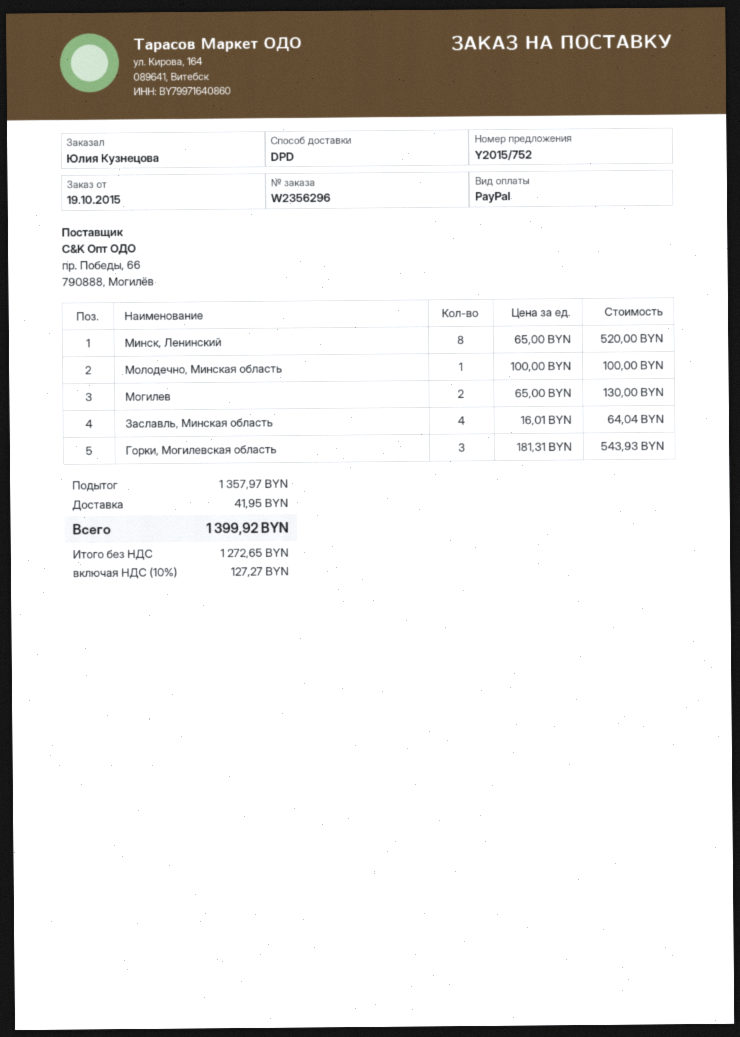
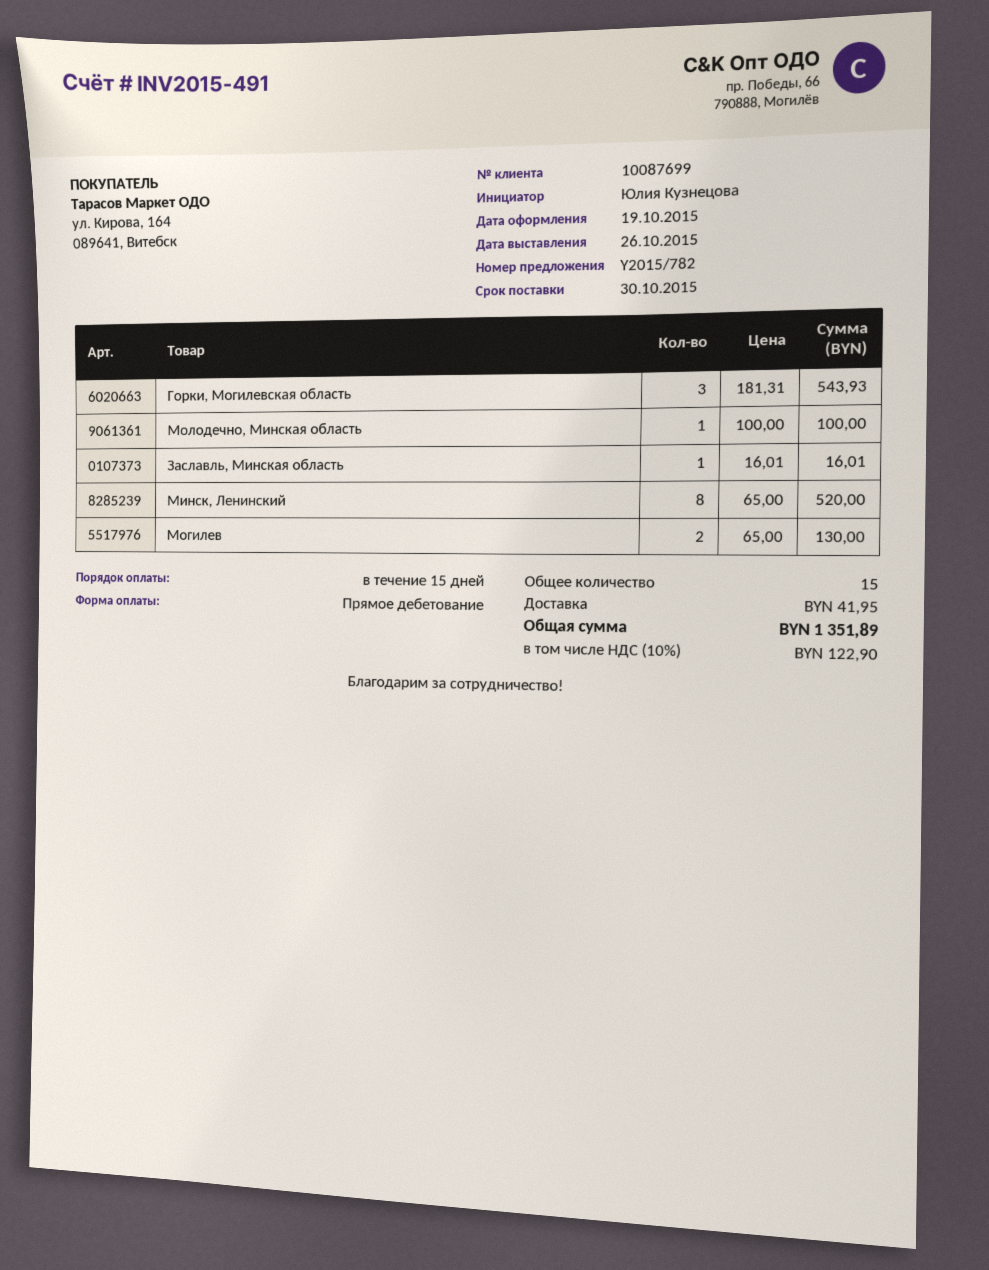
quote number: Y2015/752 -> Y2015/782
payment method: PayPal -> direct debit
Заславль, Минская область: 4 x 16.01 = 64.04 -> 1 x 16.01 = 16.01
tax: 10% = 127.27 -> 10% = 122.90
total: 1399.92 -> 1351.89

